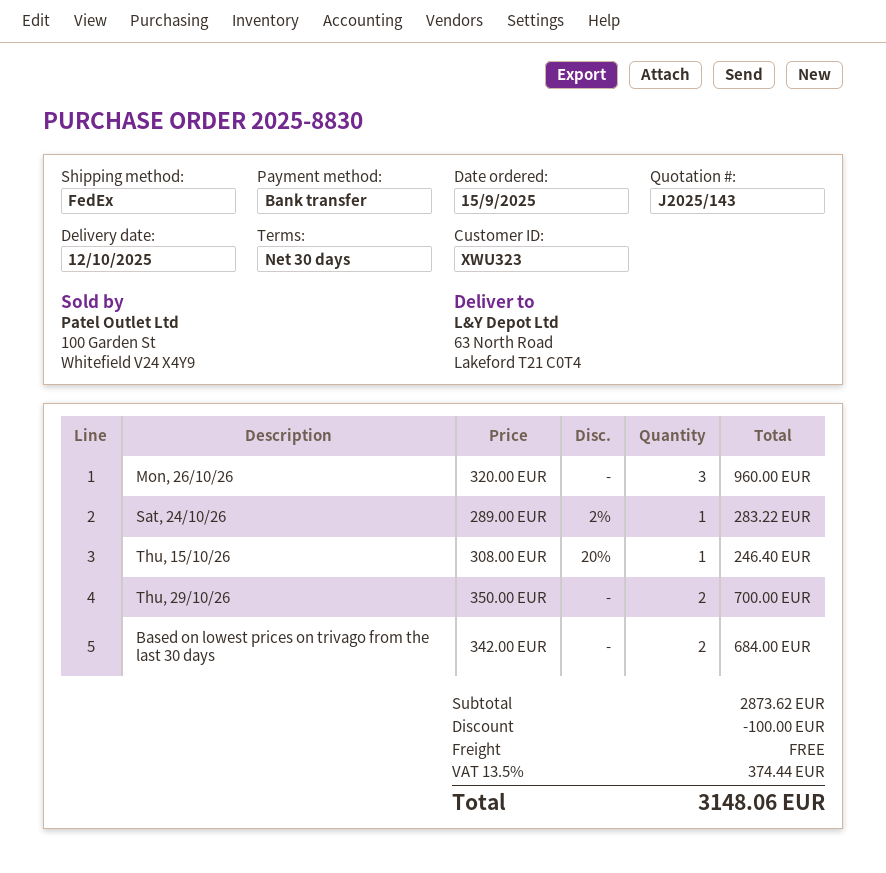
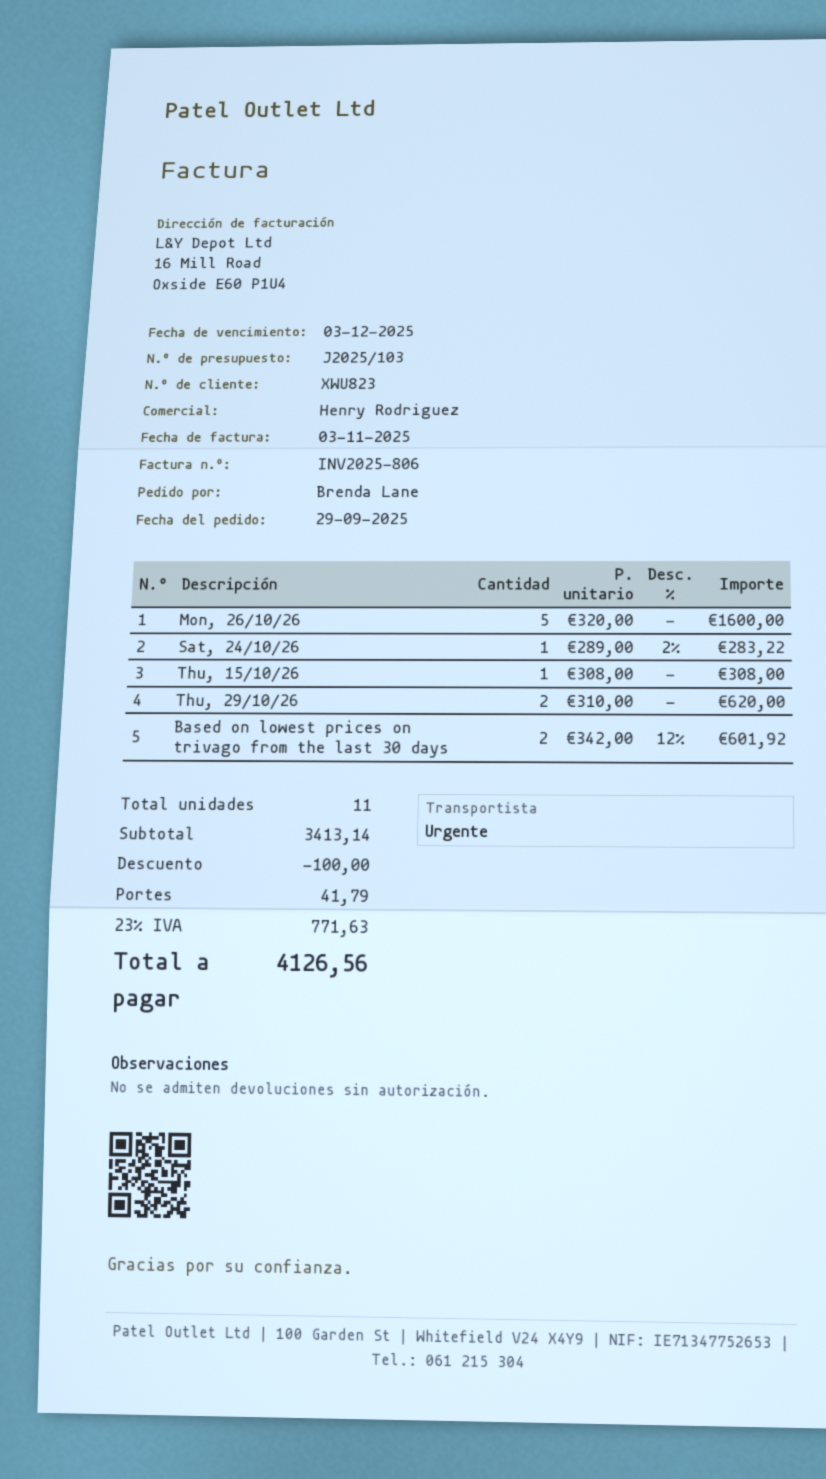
quote number: J2025/143 -> J2025/103
order date: 2025-09-15 -> 2025-09-29
customer number: XWU323 -> XWU823
shipping method: FedEx -> express
Mon, 26/10/26: 3 x 320.00 = 960.00 -> 5 x 320.00 = 1600.00
Thu, 15/10/26: 1 x 308.00 - 20% = 246.40 -> 1 x 308.00 = 308.00
Thu, 29/10/26: 2 x 350.00 = 700.00 -> 2 x 310.00 = 620.00
Based on lowest prices on trivago from the last 30 days: 2 x 342.00 = 684.00 -> 2 x 342.00 - 12% = 601.92
subtotal: 2873.62 -> 3413.14
shipping: 0.00 -> 41.79
tax: 13.5% = 374.44 -> 23% = 771.63
total: 3148.06 -> 4126.56

